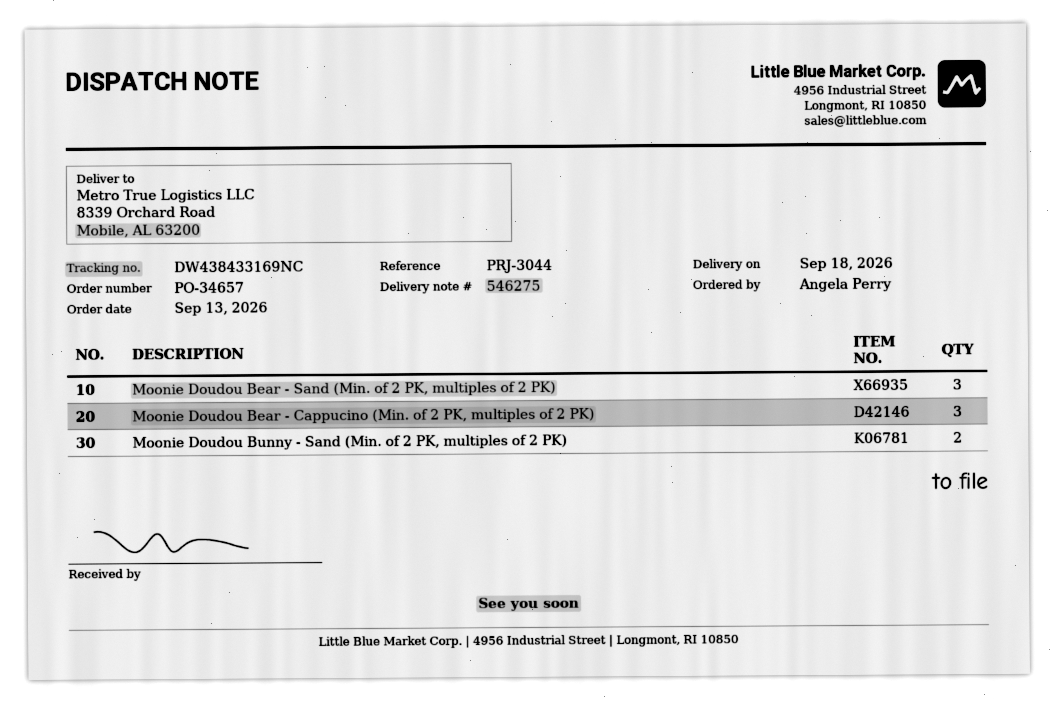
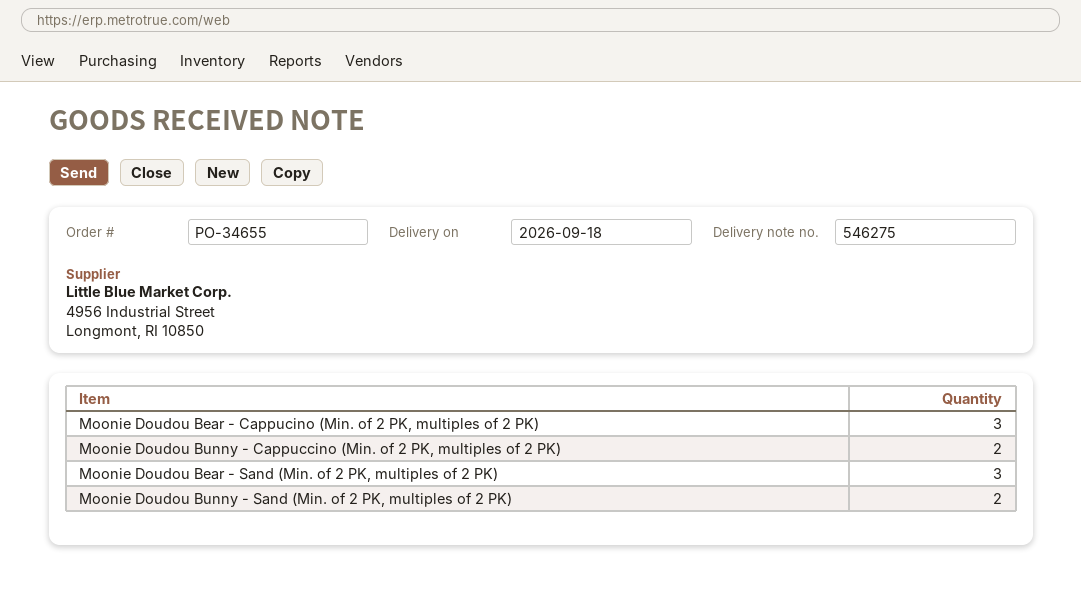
order number: PO-34657 -> PO-34655
Moonie Doudou Bunny - Cappuccino (Min. of 2 PK, multiples of 2 PK): none -> 2

